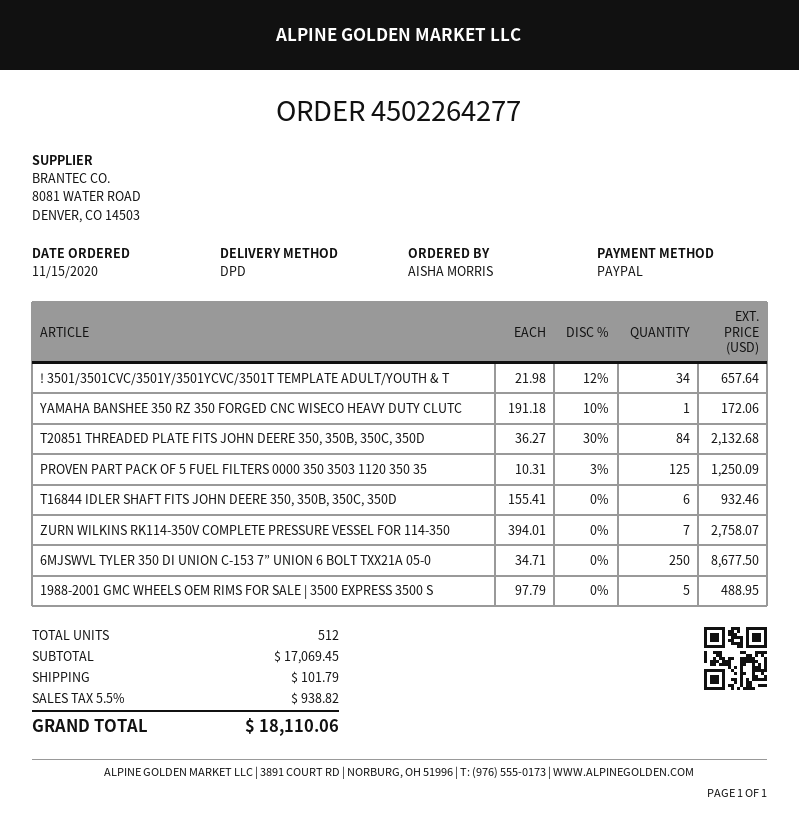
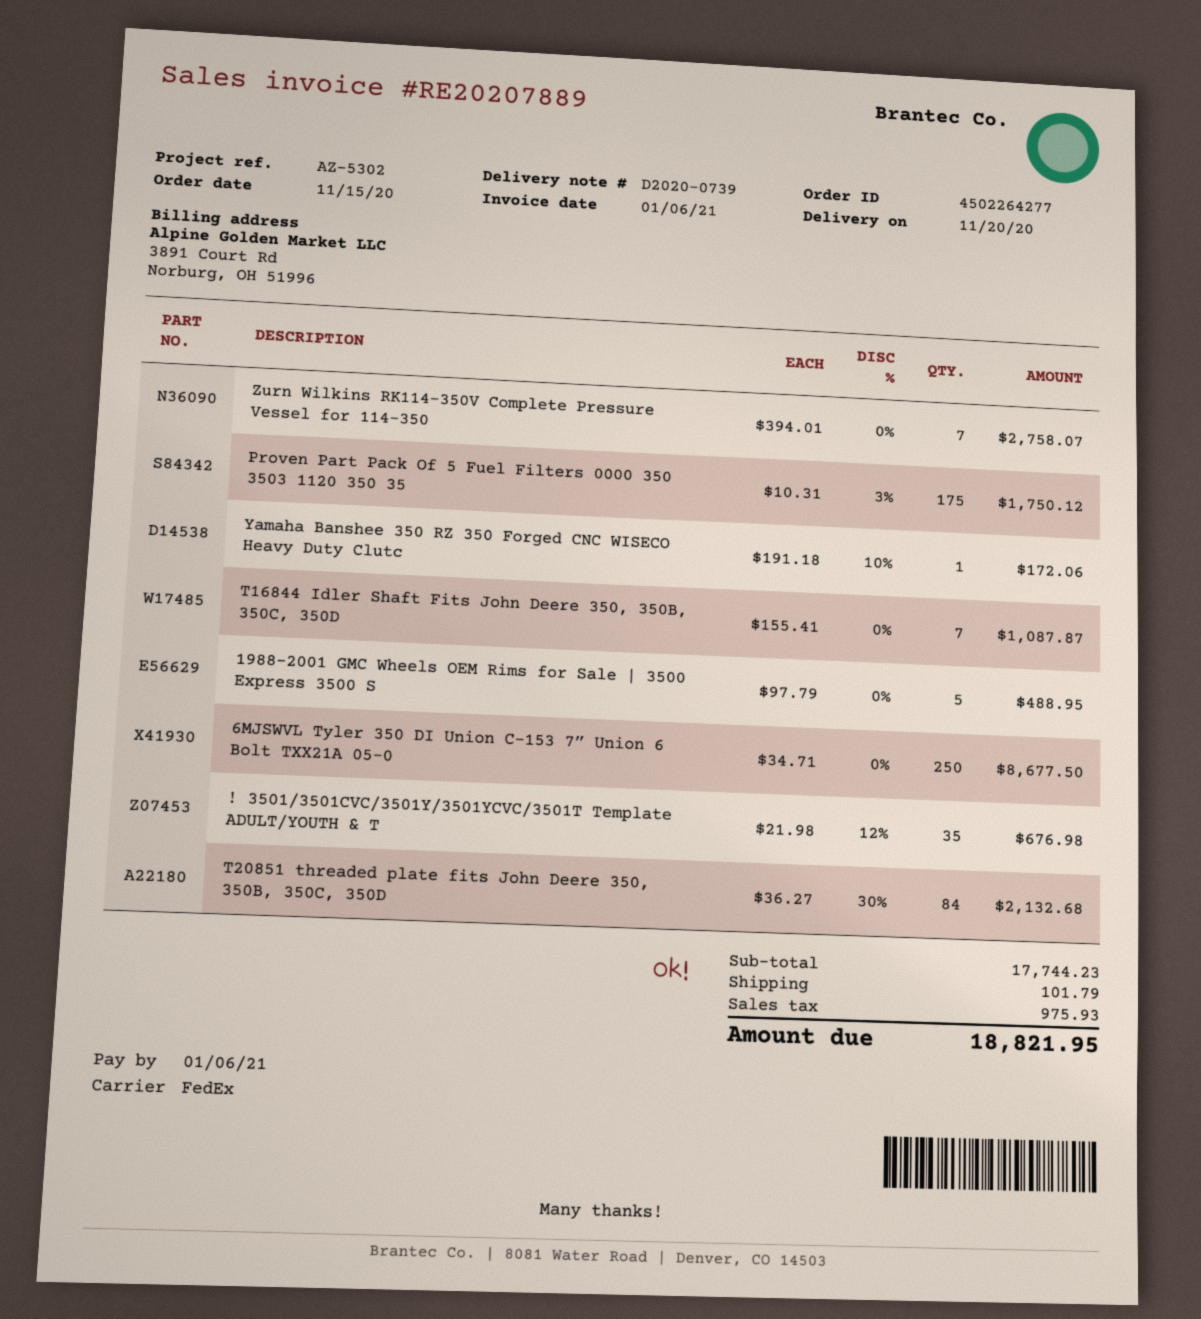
shipping method: DPD -> FedEx
! 3501/3501CVC/3501Y/3501YCVC/3501T TEMPLATE ADULT/YOUTH & T: 34 x 21.98 - 12% = 657.64 -> 35 x 21.98 - 12% = 676.98
PROVEN PART PACK OF 5 FUEL FILTERS 0000 350 3503 1120 350 35: 125 x 10.31 - 3% = 1250.09 -> 175 x 10.31 - 3% = 1750.12
T16844 IDLER SHAFT FITS JOHN DEERE 350, 350B, 350C, 350D: 6 x 155.41 = 932.46 -> 7 x 155.41 = 1087.87
subtotal: 17069.45 -> 17744.23
tax: 938.82 -> 975.93
total: 18110.06 -> 18821.95

